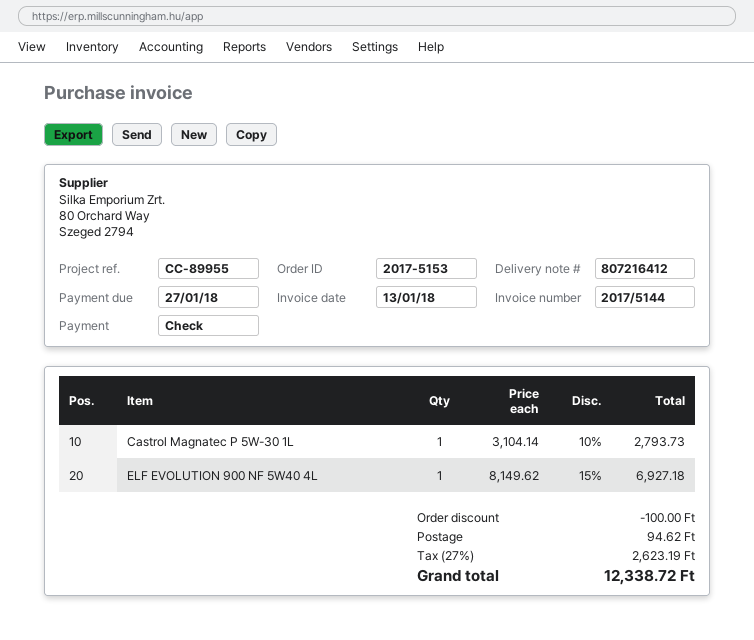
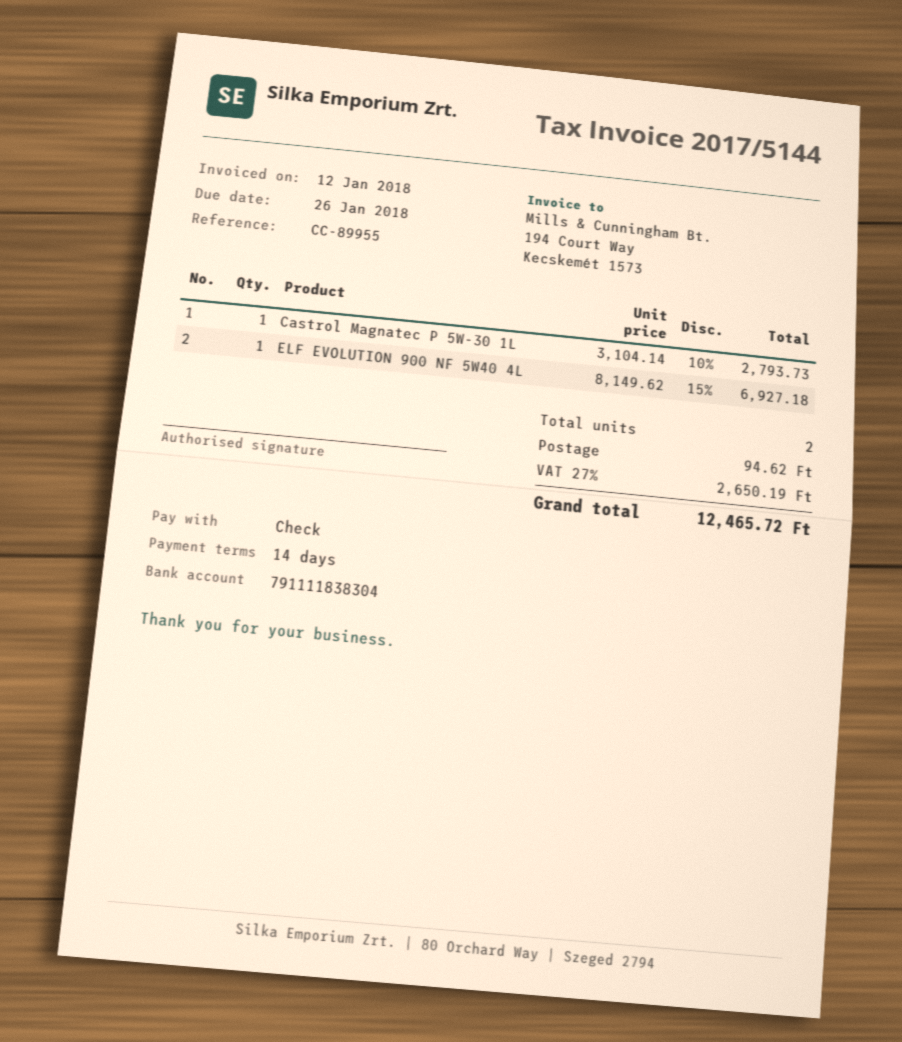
invoice date: 2018-01-13 -> 2018-01-12
due date: 2018-01-27 -> 2018-01-26
discount: 100.00 -> none
tax: 27% = 2623.19 -> 27% = 2650.19
total: 12338.72 -> 12465.72

